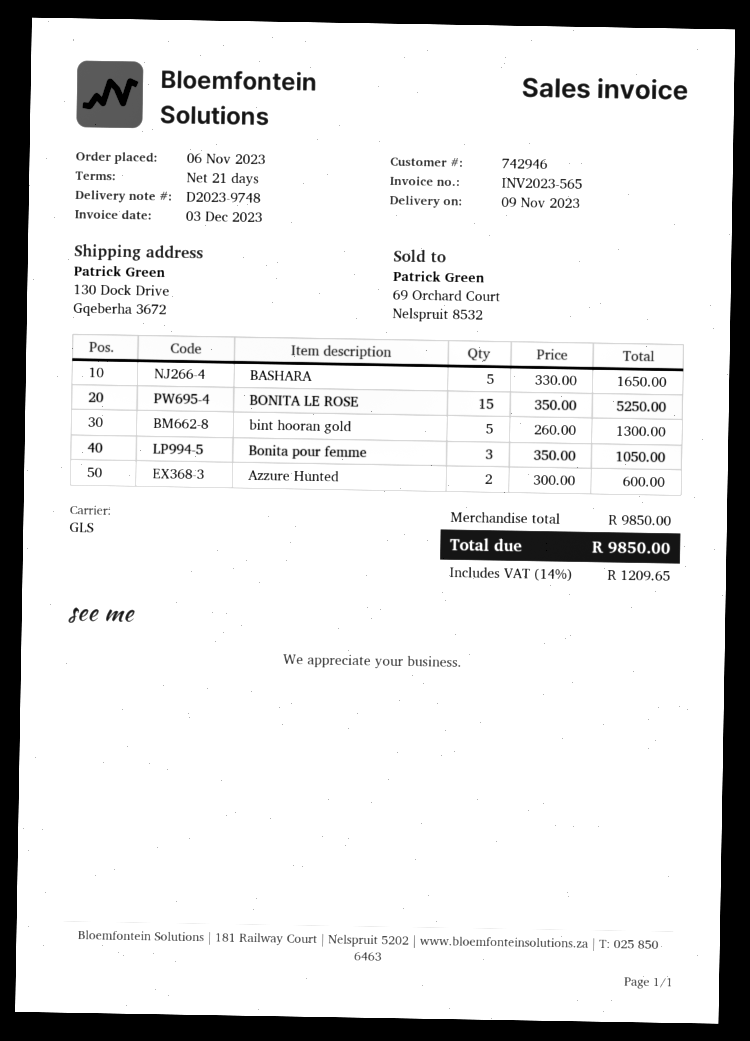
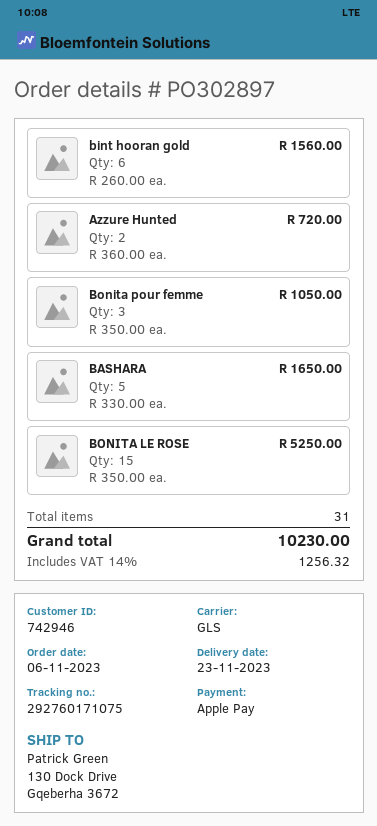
delivery date: 2023-11-09 -> 2023-11-23
bint hooran gold: 5 x 260.00 = 1300.00 -> 6 x 260.00 = 1560.00
Azzure Hunted: 2 x 300.00 = 600.00 -> 2 x 360.00 = 720.00
tax: 14% = 1209.65 -> 14% = 1256.32
total: 9850.00 -> 10230.00

